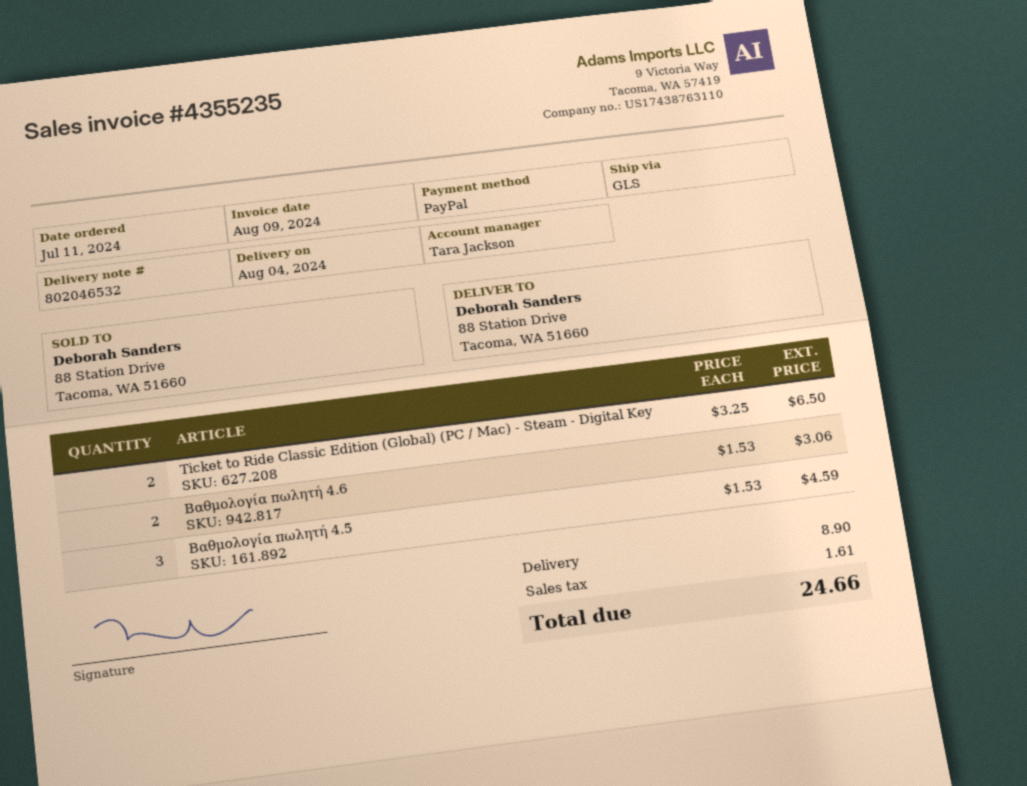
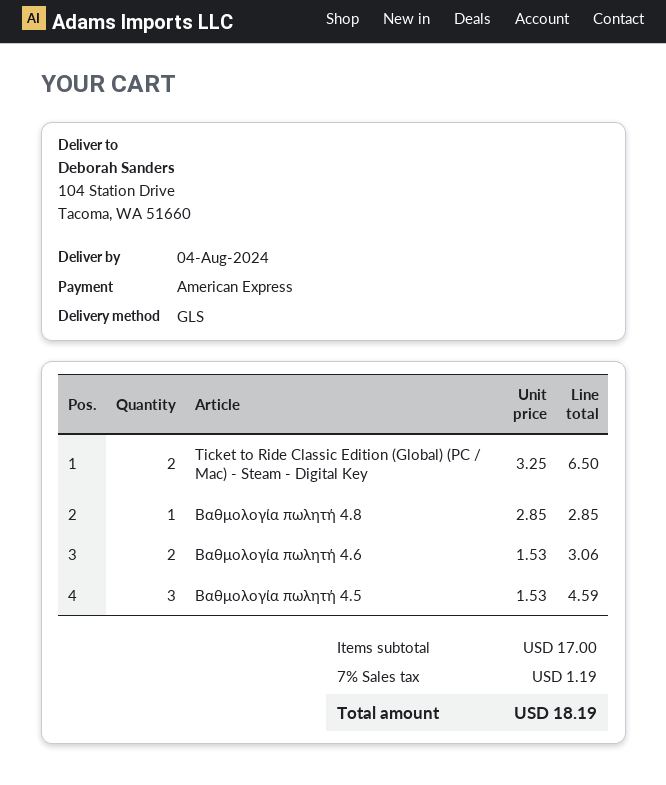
payment method: PayPal -> American Express
ship to: 88 Station Drive, Tacoma, WA 51660 -> 104 Station Drive, Tacoma, WA 51660
Βαθμολογία πωλητή 4.8: none -> 1 x 2.85 = 2.85
shipping: 8.90 -> none
tax: 1.61 -> 1.19
total: 24.66 -> 18.19

